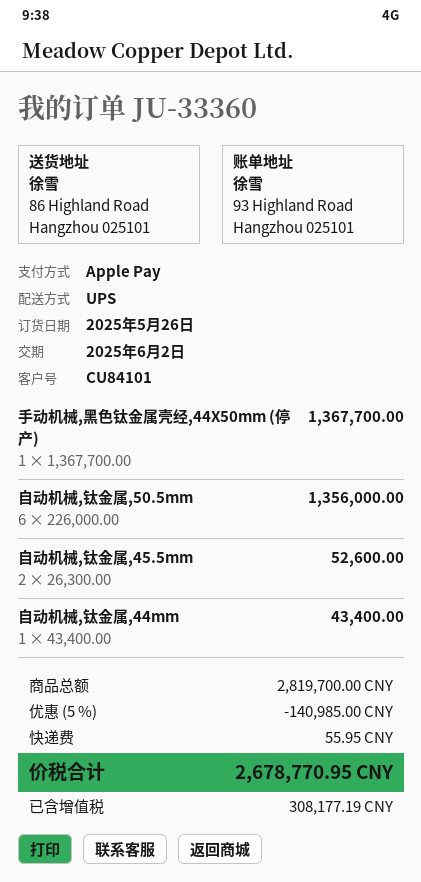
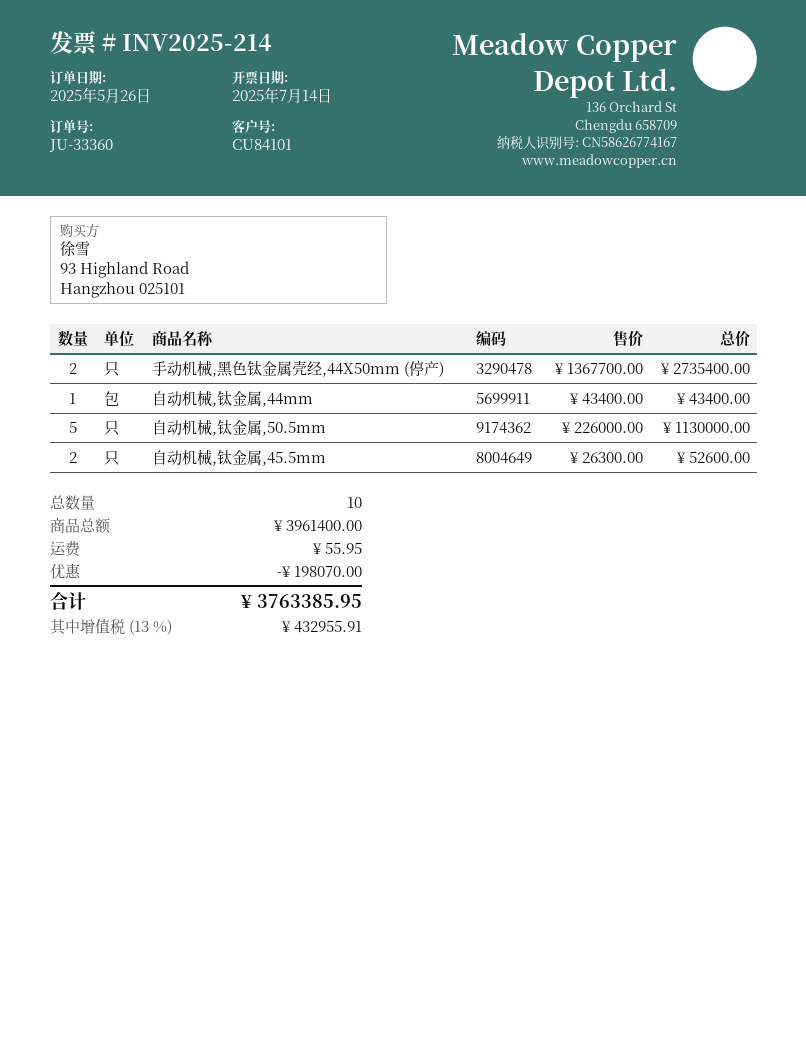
手动机械,黑色钛金属壳经,44X50mm (停产): 1 x 1367700.00 = 1367700.00 -> 2 x 1367700.00 = 2735400.00
自动机械,钛金属,50.5mm: 6 x 226000.00 = 1356000.00 -> 5 x 226000.00 = 1130000.00
subtotal: 2819700.00 -> 3961400.00
discount: 140985.00 -> 198070.00
tax: 308177.19 -> 432955.91
total: 2678770.95 -> 3763385.95

